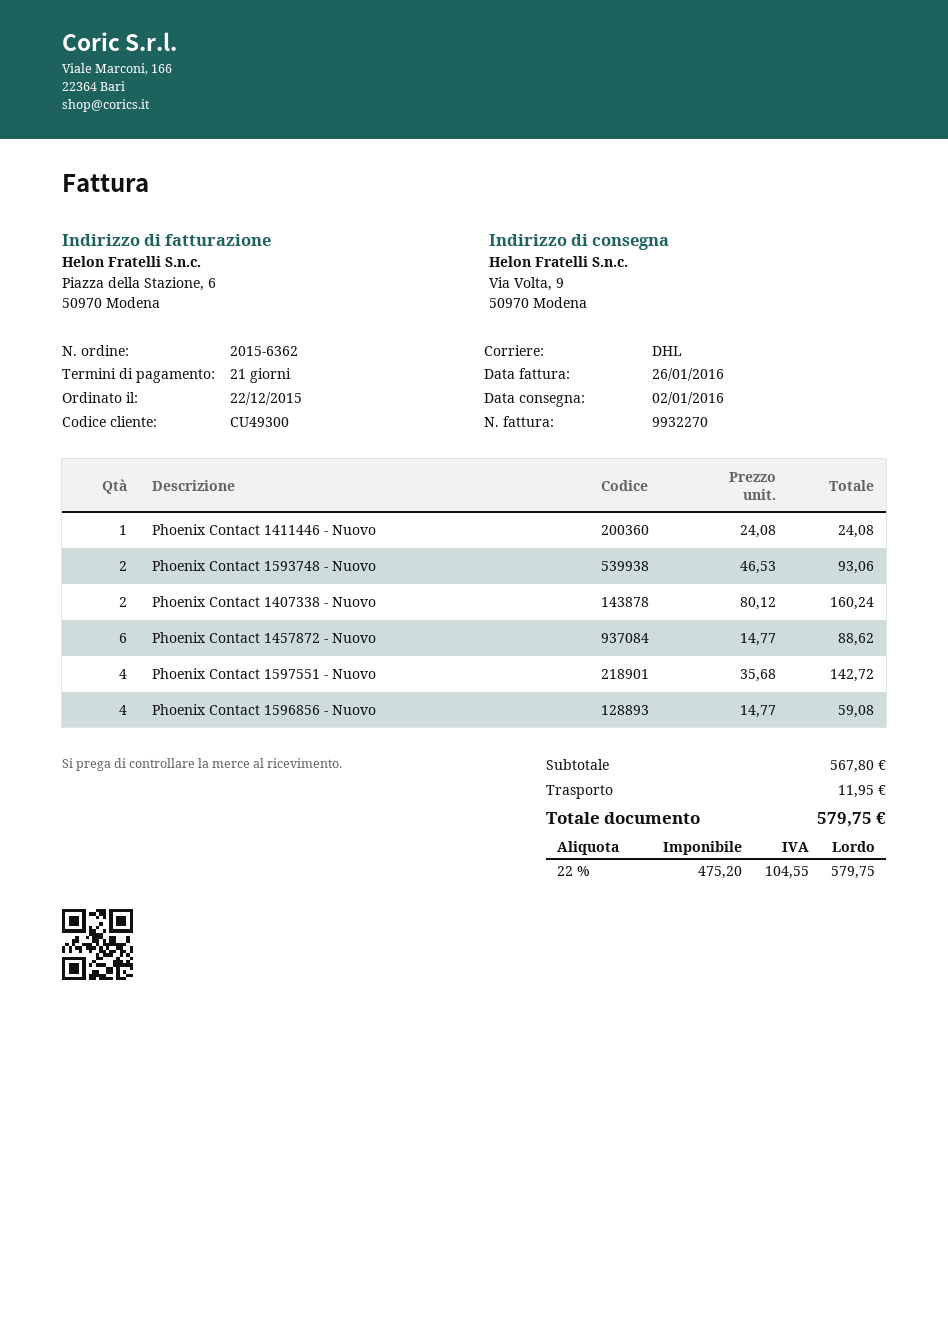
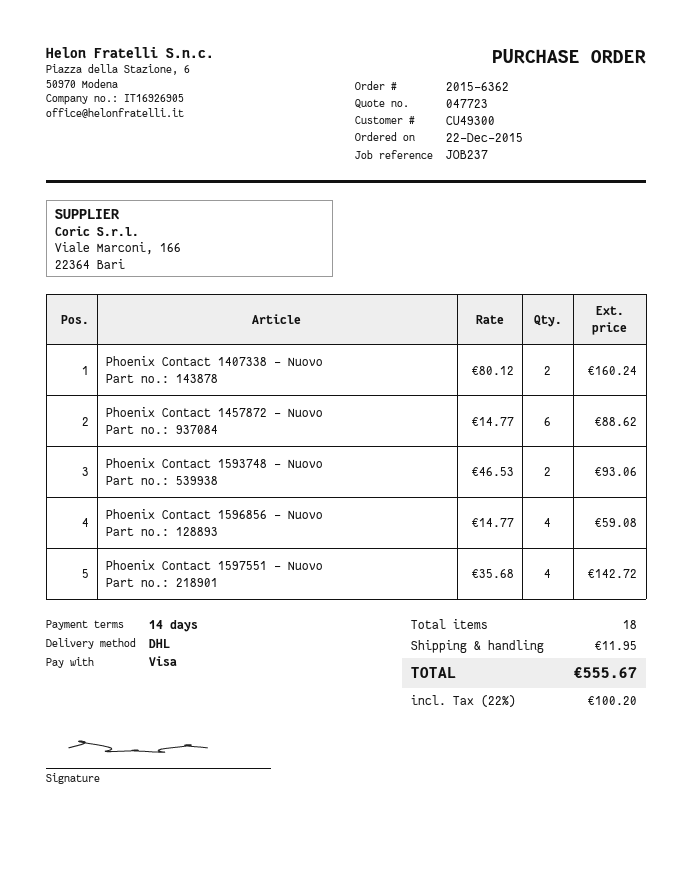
payment terms: 21 days -> 14 days
Phoenix Contact 1411446 - Nuovo: 1 x 24.08 = 24.08 -> none
tax: 22% = 104.55 -> 22% = 100.20
total: 579.75 -> 555.67

